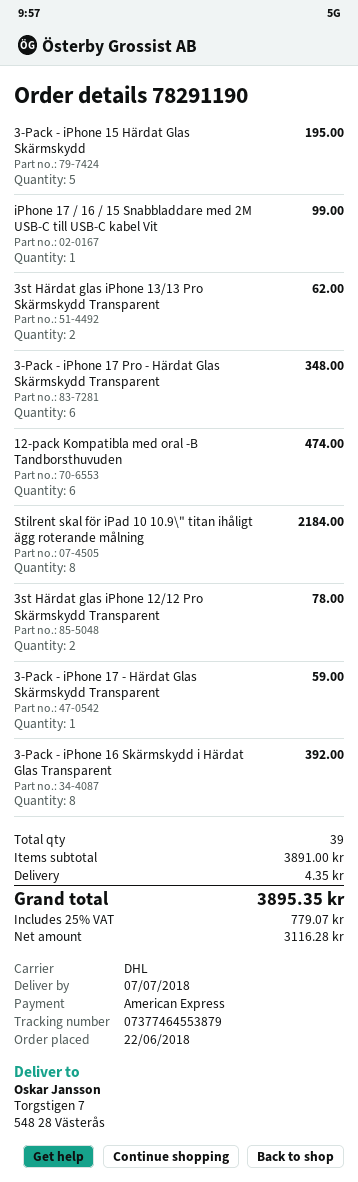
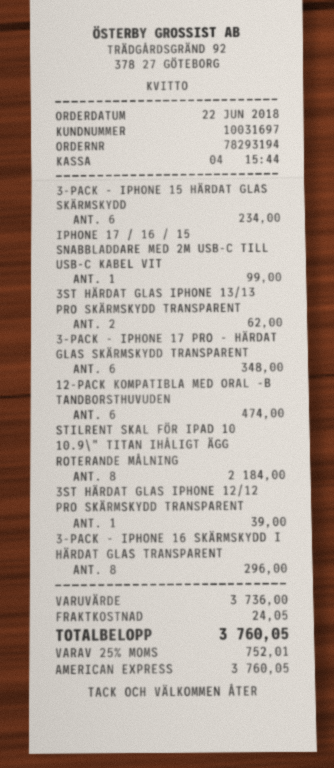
order number: 78291190 -> 78293194
3-Pack - iPhone 15 Härdat Glas Skärmskydd: 5 for 195.00 -> 6 for 234.00
3st Härdat glas iPhone 12/12 Pro Skärmskydd Transparent: 2 for 78.00 -> 1 for 39.00
3-Pack - iPhone 17 - Härdat Glas Skärmskydd Transparent: 1 for 59.00 -> none
3-Pack - iPhone 16 Skärmskydd i Härdat Glas Transparent: 8 for 392.00 -> 8 for 296.00
subtotal: 3891.00 -> 3736.00
shipping: 4.35 -> 24.05
tax: 25% = 779.07 -> 25% = 752.01
total: 3895.35 -> 3760.05

